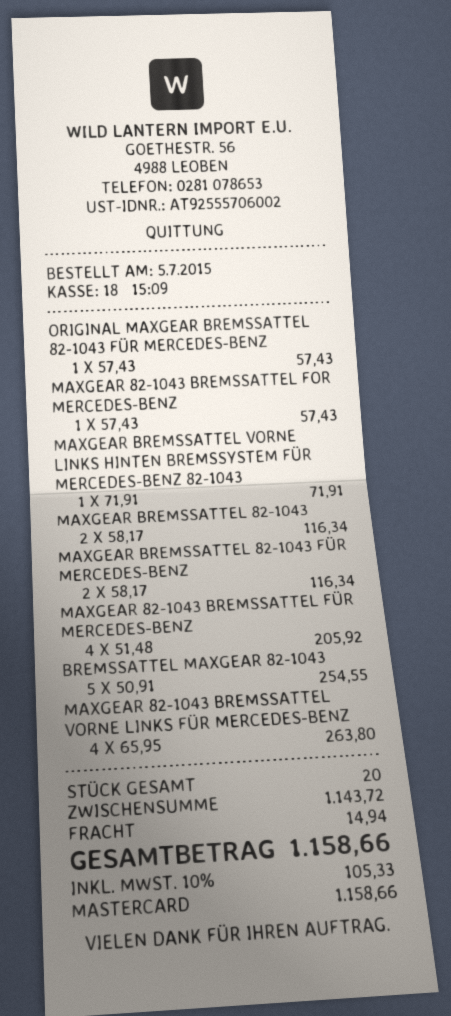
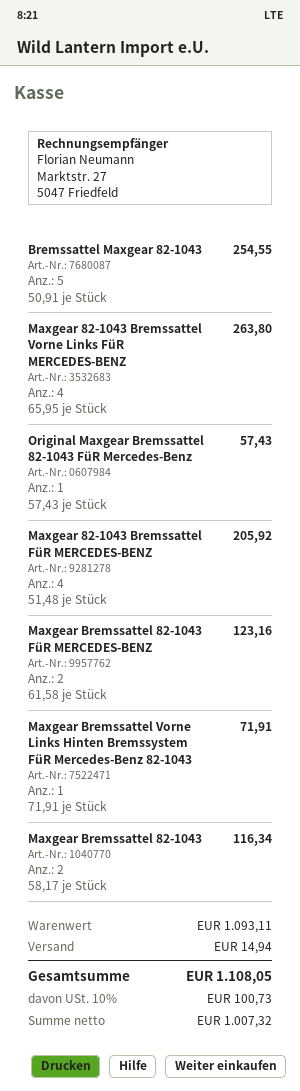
MAXGEAR 82-1043 BREMSSATTEL FOR MERCEDES-BENZ: 1 x 57.43 = 57.43 -> none
MAXGEAR BREMSSATTEL 82-1043 FÜR MERCEDES-BENZ: 2 x 58.17 = 116.34 -> 2 x 61.58 = 123.16
subtotal: 1143.72 -> 1093.11
tax: 10% = 105.33 -> 10% = 100.73
total: 1158.66 -> 1108.05

